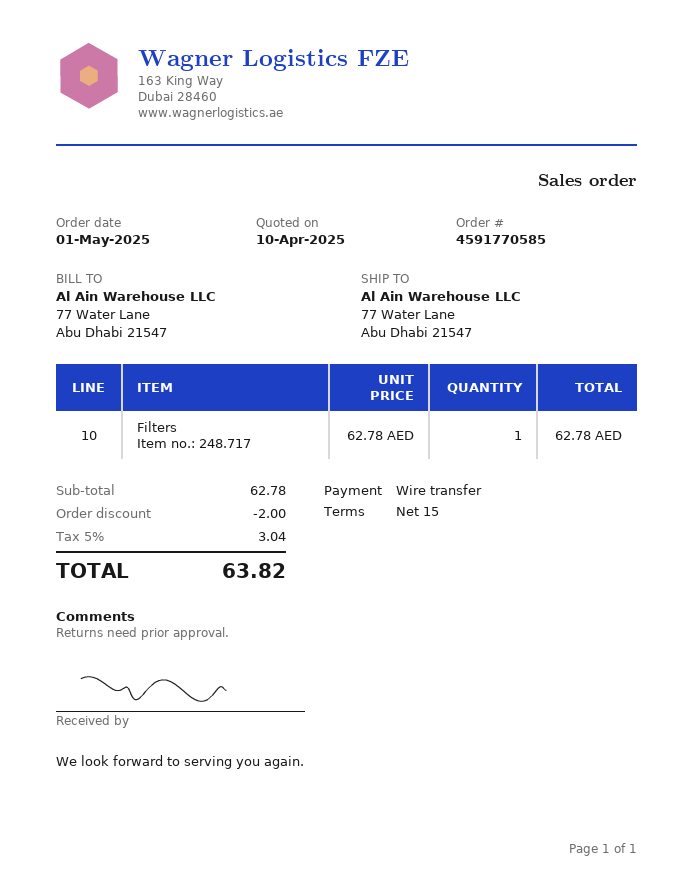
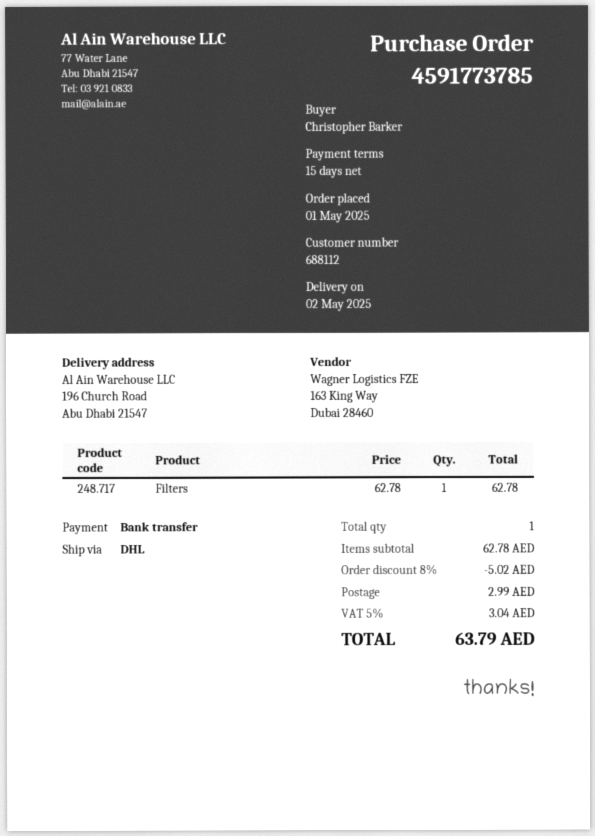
order number: 4591770585 -> 4591773785
ship to: 77 Water Lane, Abu Dhabi 21547 -> 196 Church Road, Abu Dhabi 21547
discount: 2.00 -> 5.02
shipping: none -> 2.99
total: 63.82 -> 63.79

